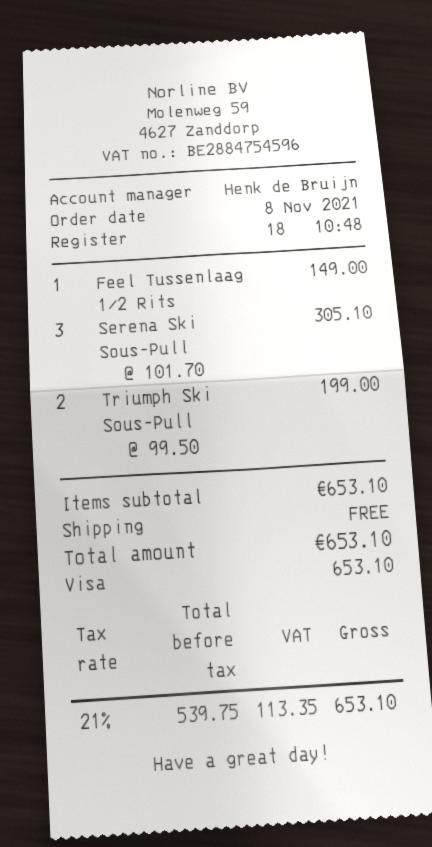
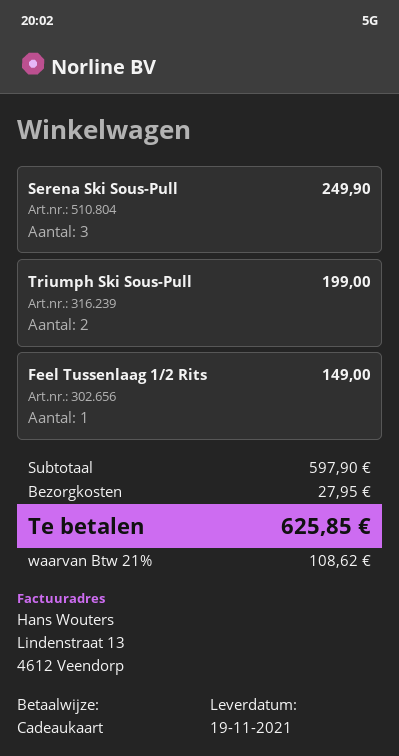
payment method: Visa -> gift card
Serena Ski Sous-Pull: 3 for 305.10 -> 3 for 249.90
subtotal: 653.10 -> 597.90
shipping: 0.00 -> 27.95
tax: 21% = 113.35 -> 21% = 108.62
total: 653.10 -> 625.85

